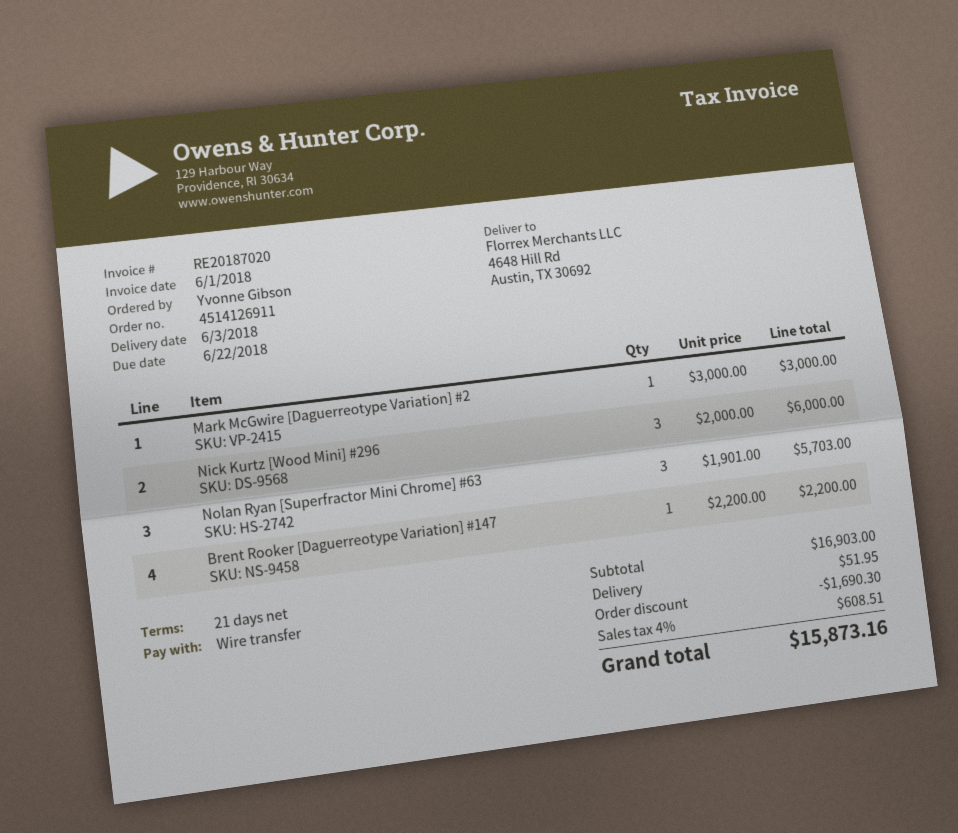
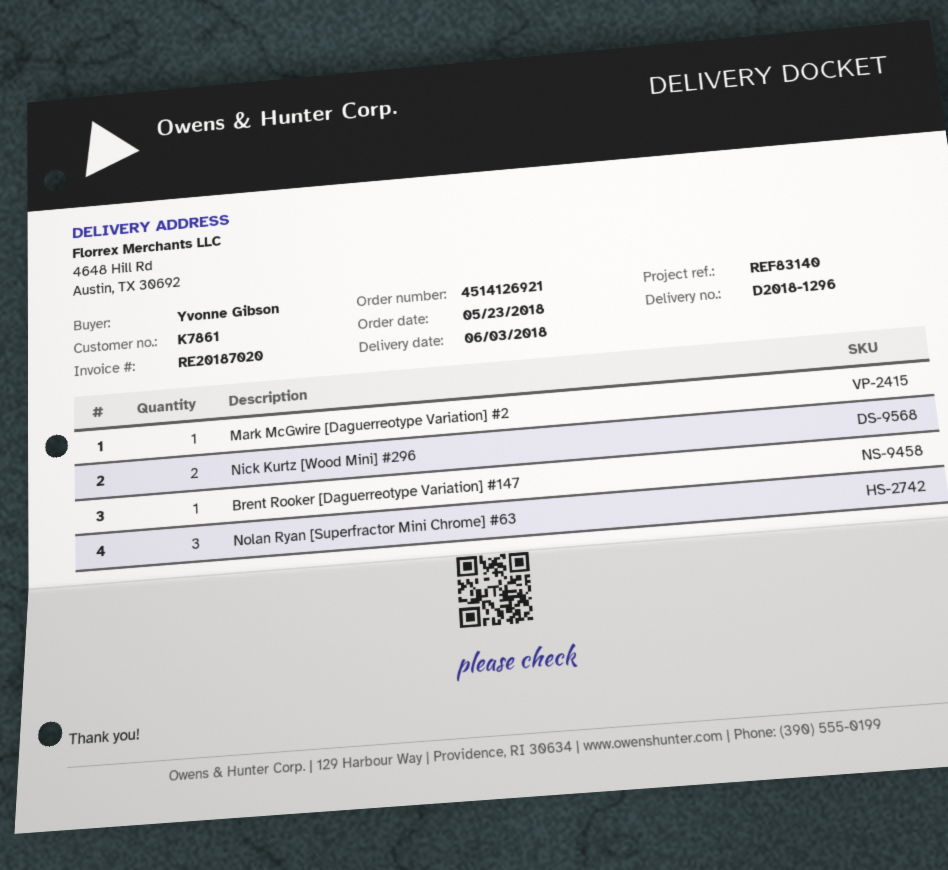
order number: 4514126911 -> 4514126921
Nick Kurtz [Wood Mini] #296: 3 -> 2

